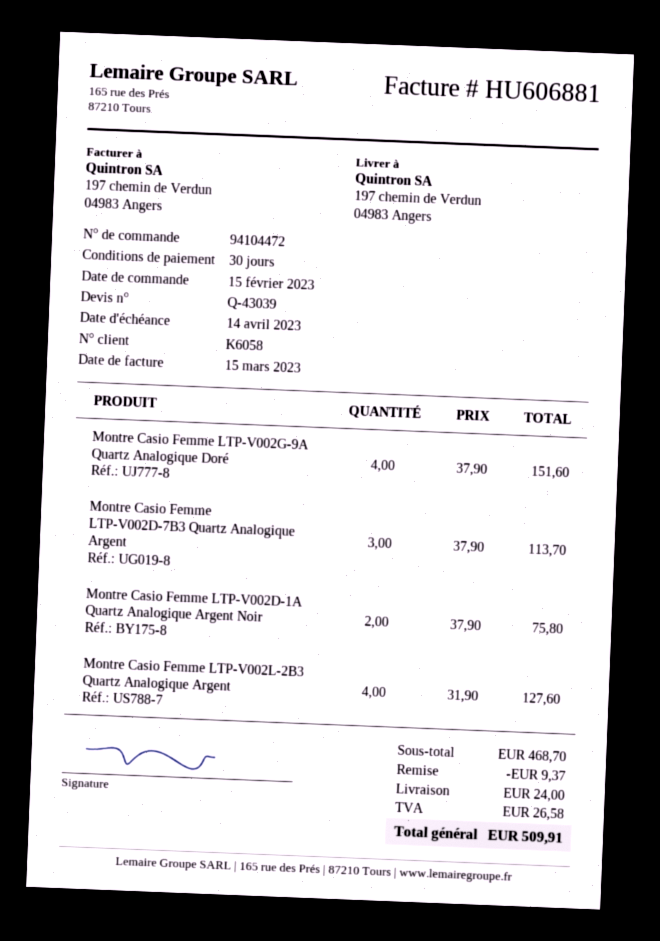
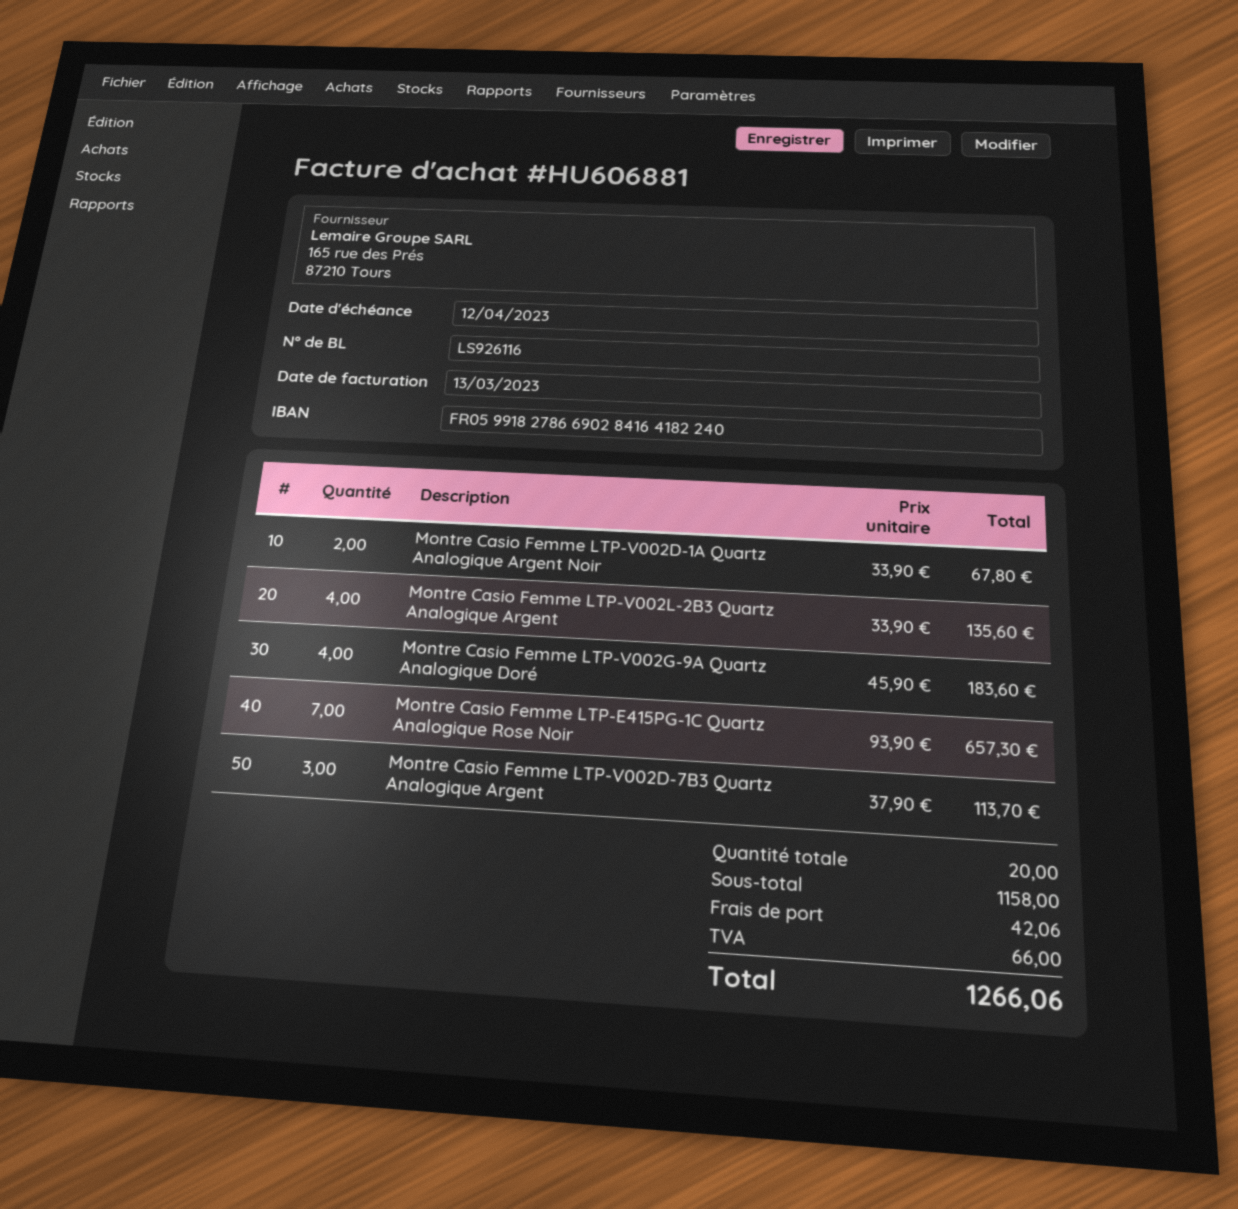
invoice date: 2023-03-15 -> 2023-03-13
due date: 2023-04-14 -> 2023-04-12
Montre Casio Femme LTP-V002G-9A Quartz Analogique Doré: 4 x 37.90 = 151.60 -> 4 x 45.90 = 183.60
Montre Casio Femme LTP-V002D-1A Quartz Analogique Argent Noir: 2 x 37.90 = 75.80 -> 2 x 33.90 = 67.80
Montre Casio Femme LTP-V002L-2B3 Quartz Analogique Argent: 4 x 31.90 = 127.60 -> 4 x 33.90 = 135.60
Montre Casio Femme LTP-E415PG-1C Quartz Analogique Rose Noir: none -> 7 x 93.90 = 657.30
subtotal: 468.70 -> 1158.00
discount: 9.37 -> none
shipping: 24.00 -> 42.06
tax: 26.58 -> 66.00
total: 509.91 -> 1266.06

